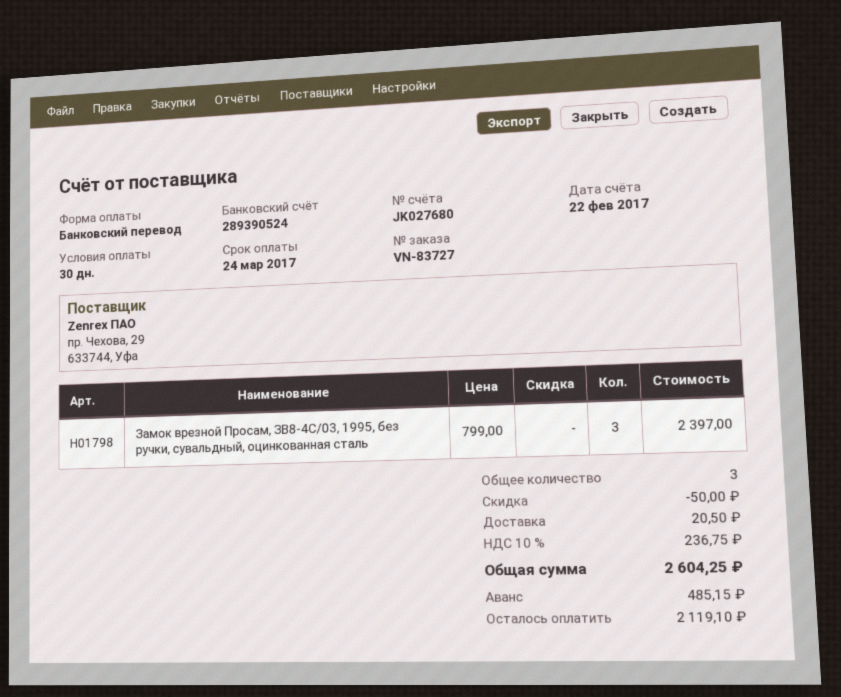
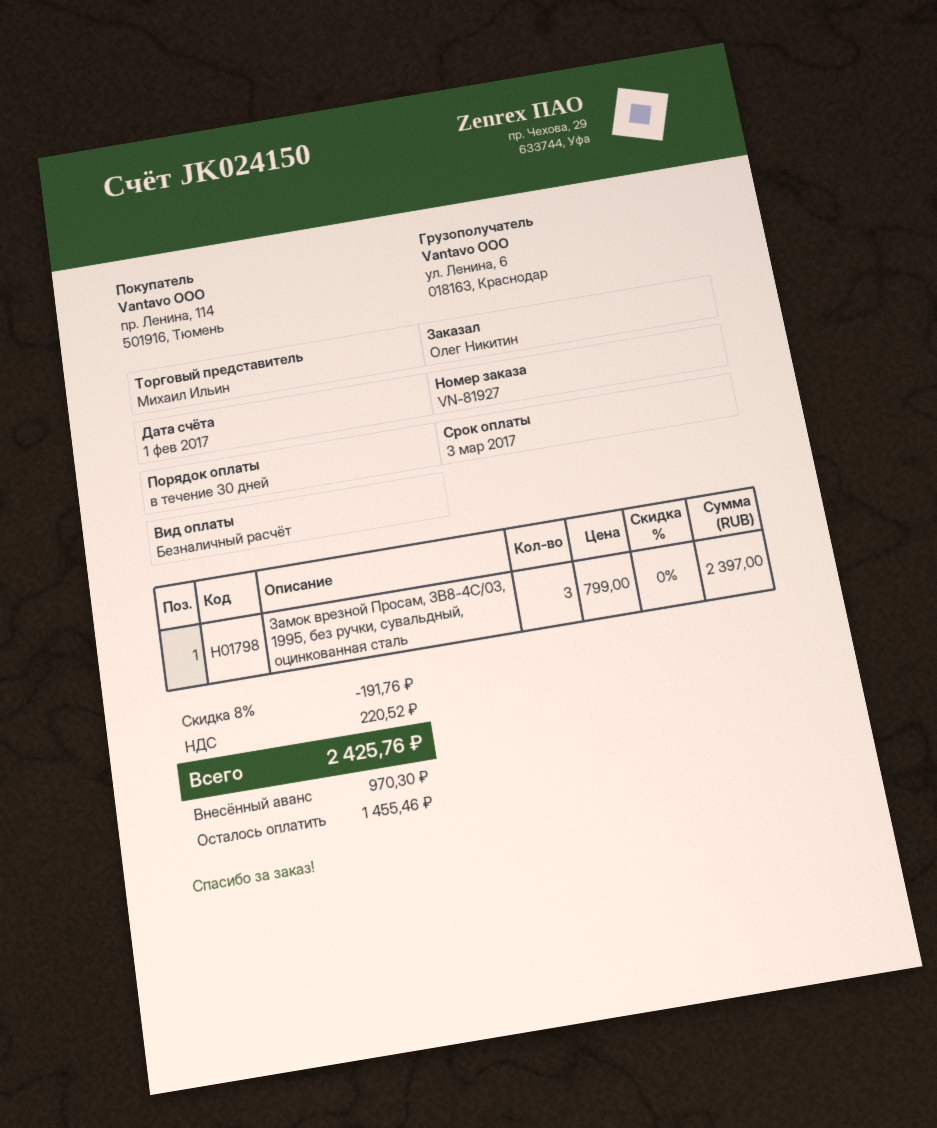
order number: VN-83727 -> VN-81927
invoice number: JK027680 -> JK024150
invoice date: 2017-02-22 -> 2017-02-01
due date: 2017-03-24 -> 2017-03-03
discount: 50.00 -> 191.76
shipping: 20.50 -> none
tax: 236.75 -> 220.52
total: 2604.25 -> 2425.76
deposit: 485.15 -> 970.30
balance: 2119.10 -> 1455.46

